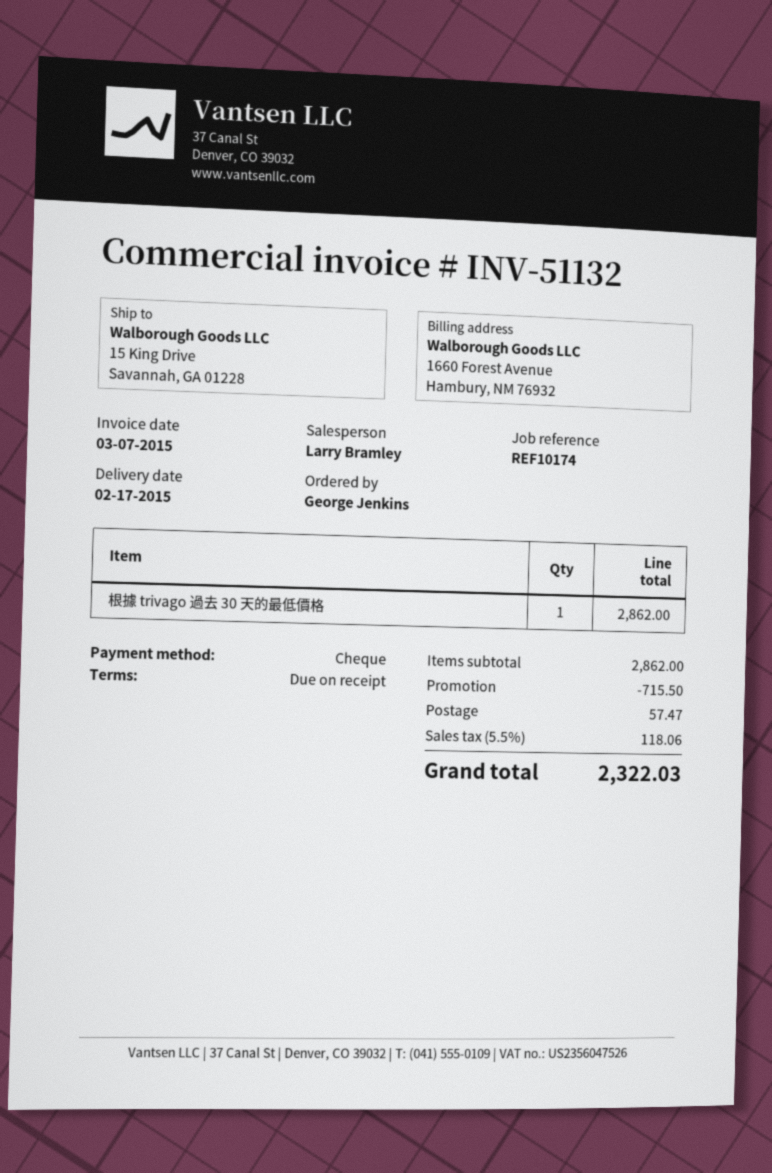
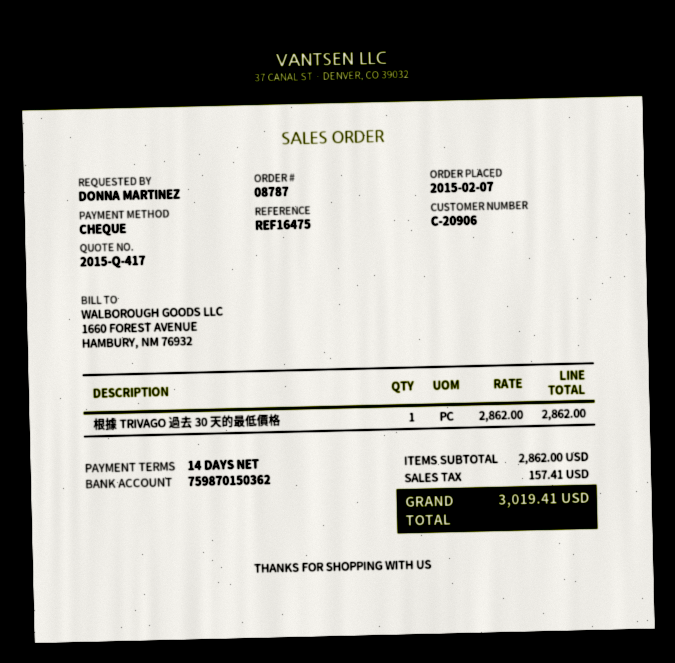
payment terms: on receipt -> 14 days
reference: REF10174 -> REF16475
ordered by: George Jenkins -> DONNA MARTINEZ
discount: 715.50 -> none
shipping: 57.47 -> none
tax: 118.06 -> 157.41
total: 2322.03 -> 3019.41

